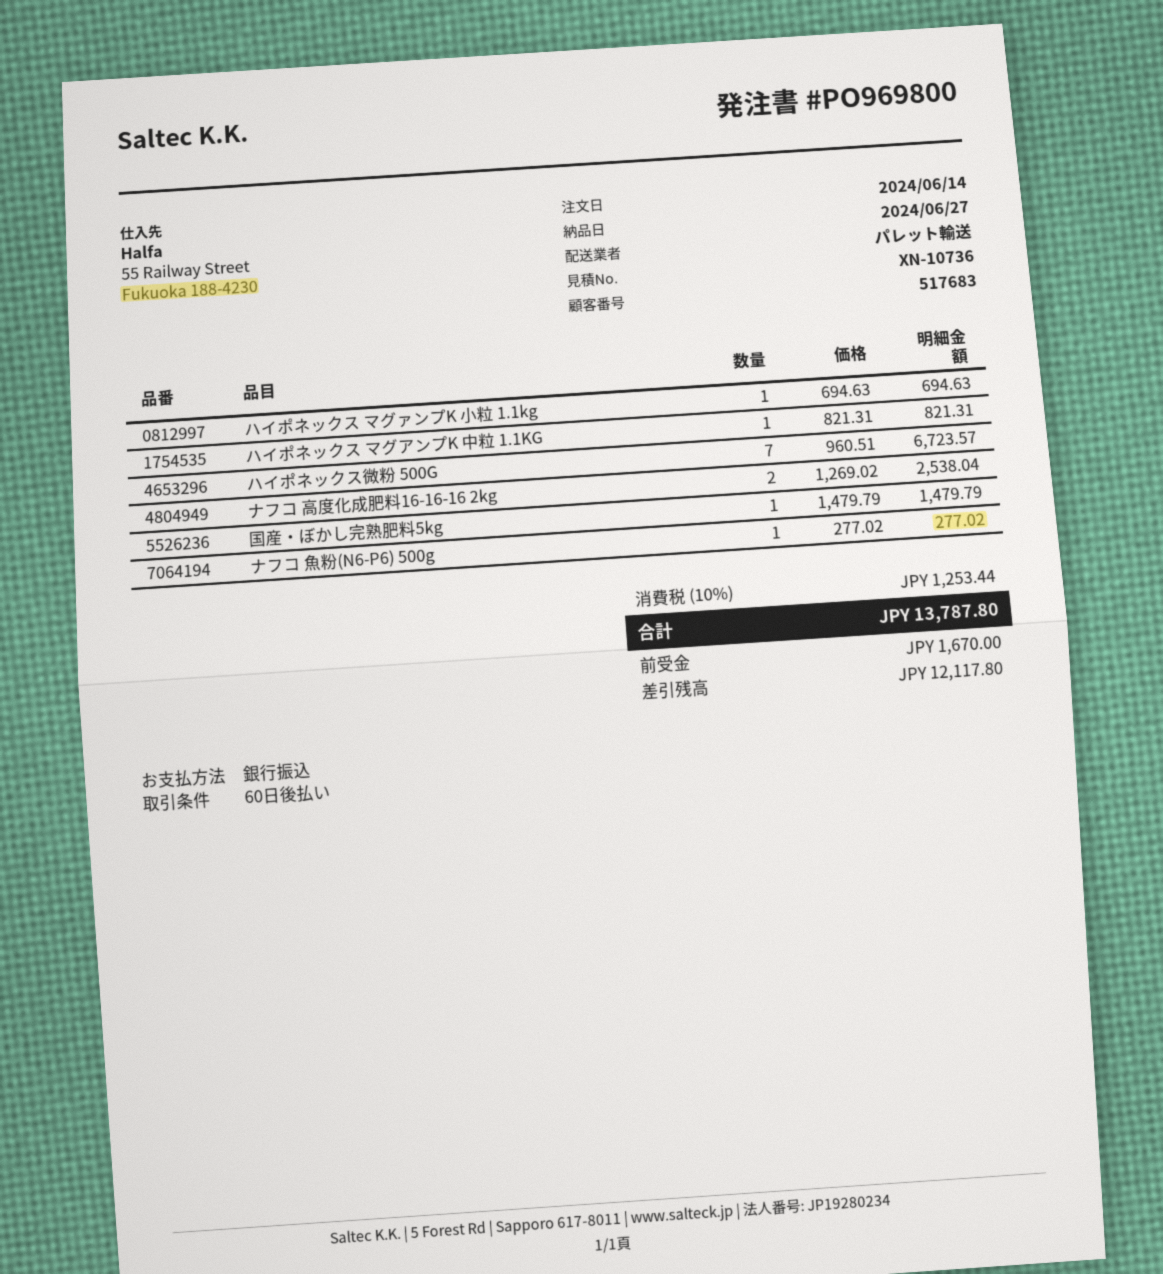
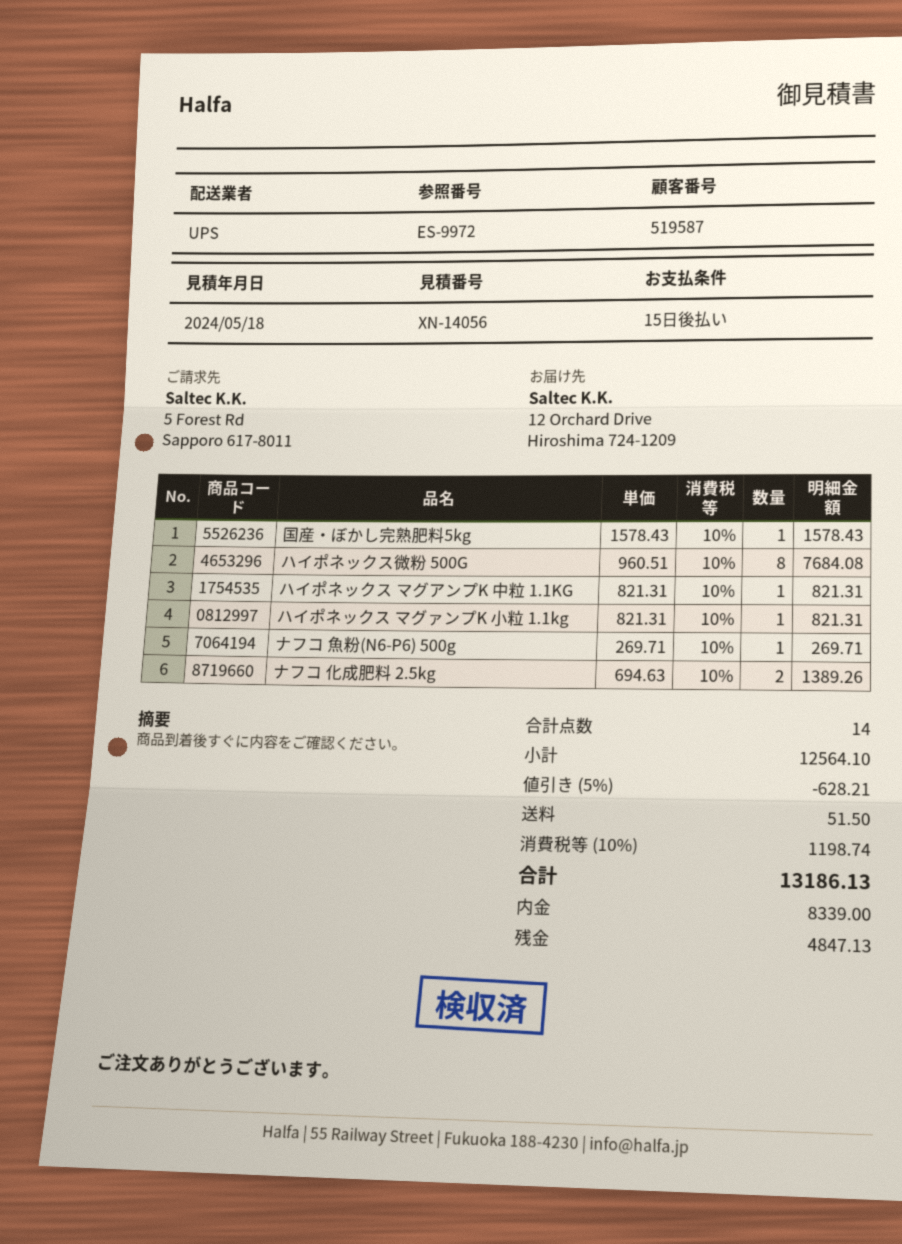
quote number: XN-10736 -> XN-14056
payment terms: 60 days -> 15 days
customer number: 517683 -> 519587
shipping method: pallet freight -> UPS
ハイポネックス マグァンプK 小粒 1.1kg: 1 x 694.63 = 694.63 -> 1 x 821.31 = 821.31
ハイポネックス微粉 500G: 7 x 960.51 = 6723.57 -> 8 x 960.51 = 7684.08
ナフコ 高度化成肥料16-16-16 2kg: 2 x 1269.02 = 2538.04 -> none
国産・ぼかし完熟肥料5kg: 1 x 1479.79 = 1479.79 -> 1 x 1578.43 = 1578.43
ナフコ 魚粉(N6-P6) 500g: 1 x 277.02 = 277.02 -> 1 x 269.71 = 269.71
ナフコ 化成肥料 2.5kg: none -> 2 x 694.63 = 1389.26
discount: none -> 5% = 628.21
shipping: none -> 51.50
tax: 10% = 1253.44 -> 10% = 1198.74
total: 13787.80 -> 13186.13
deposit: 1670.00 -> 8339.00
balance: 12117.80 -> 4847.13

